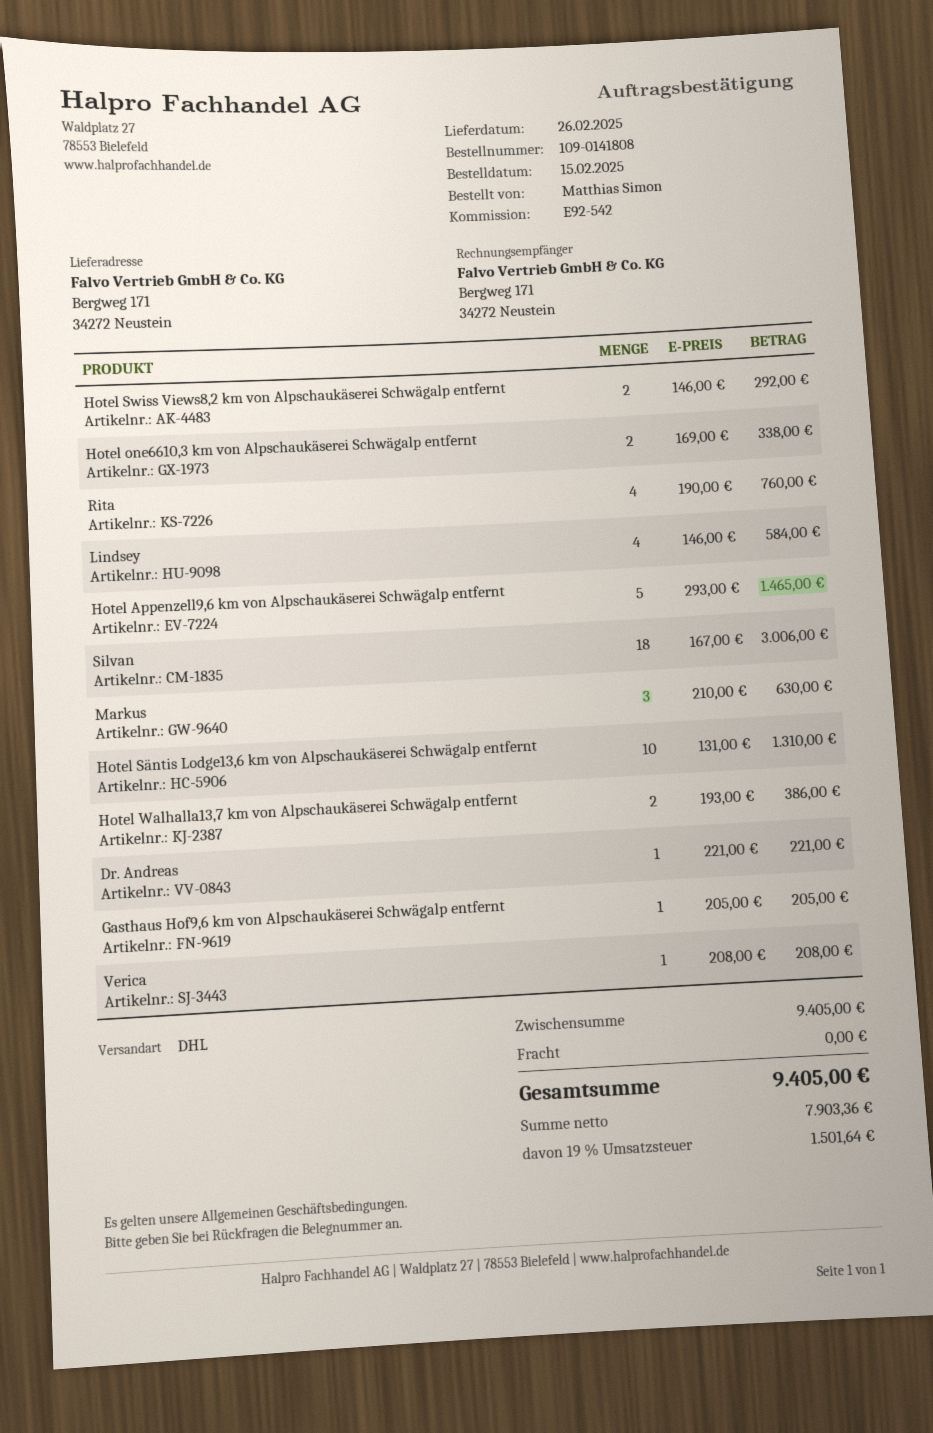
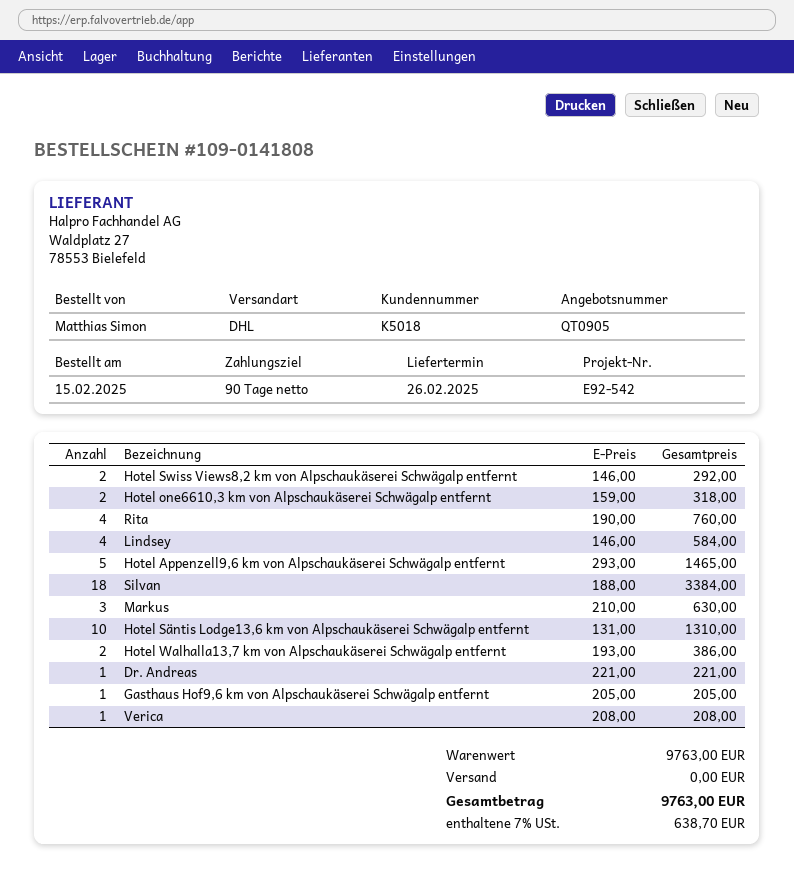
Hotel one6610,3 km von Alpschaukäserei Schwägalp entfernt: 2 x 169.00 = 338.00 -> 2 x 159.00 = 318.00
Silvan: 18 x 167.00 = 3006.00 -> 18 x 188.00 = 3384.00
subtotal: 9405.00 -> 9763.00
tax: 19% = 1501.64 -> 7% = 638.70
total: 9405.00 -> 9763.00

